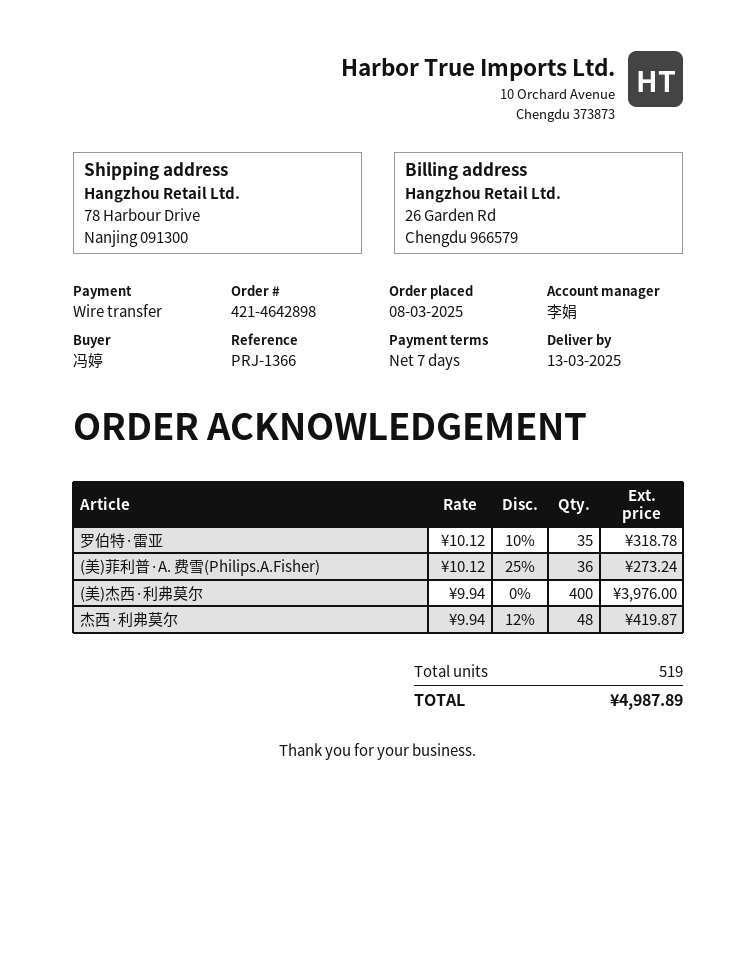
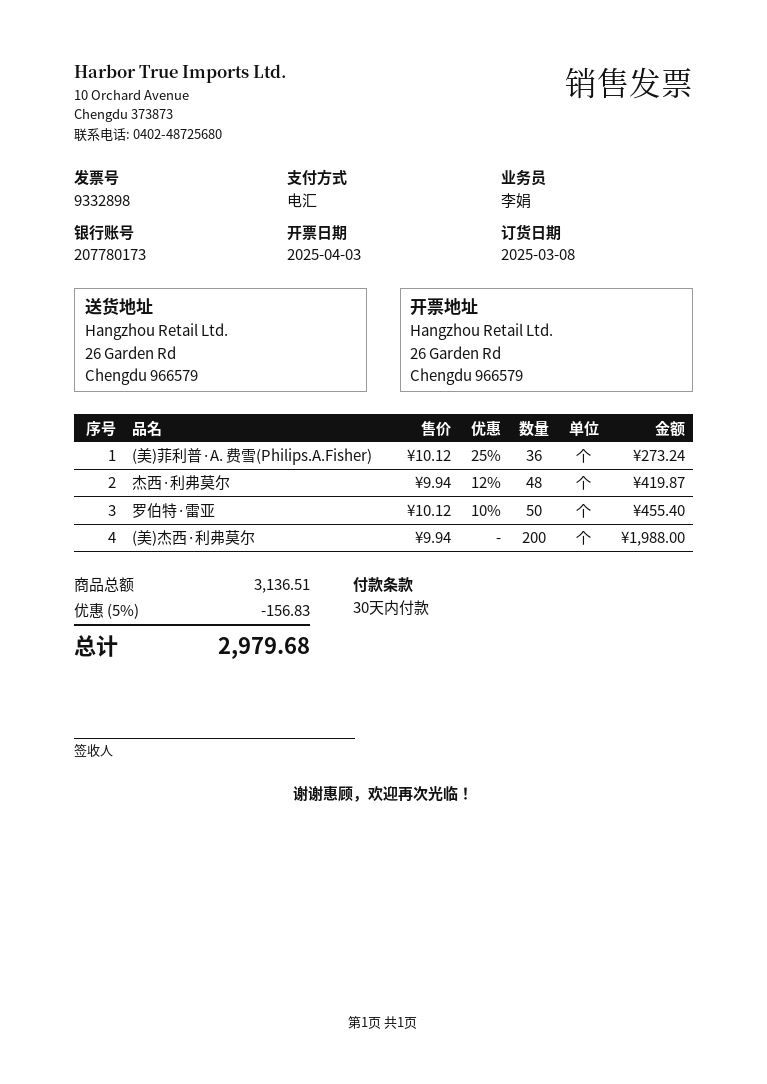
payment terms: 7 days -> 30 days
ship to: 78 Harbour Drive, Nanjing 091300 -> 26 Garden Rd, Chengdu 966579
罗伯特·雷亚: 35 x 10.12 - 10% = 318.78 -> 50 x 10.12 - 10% = 455.40
(美)杰西·利弗莫尔: 400 x 9.94 = 3976.00 -> 200 x 9.94 = 1988.00
discount: none -> 5% = 156.83
total: 4987.89 -> 2979.68

